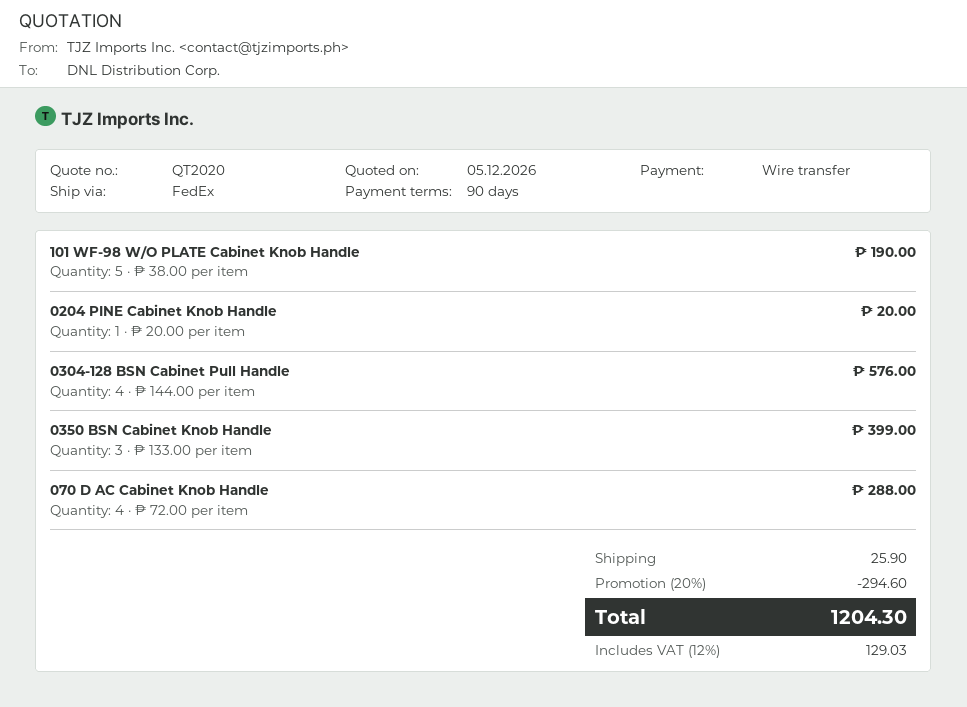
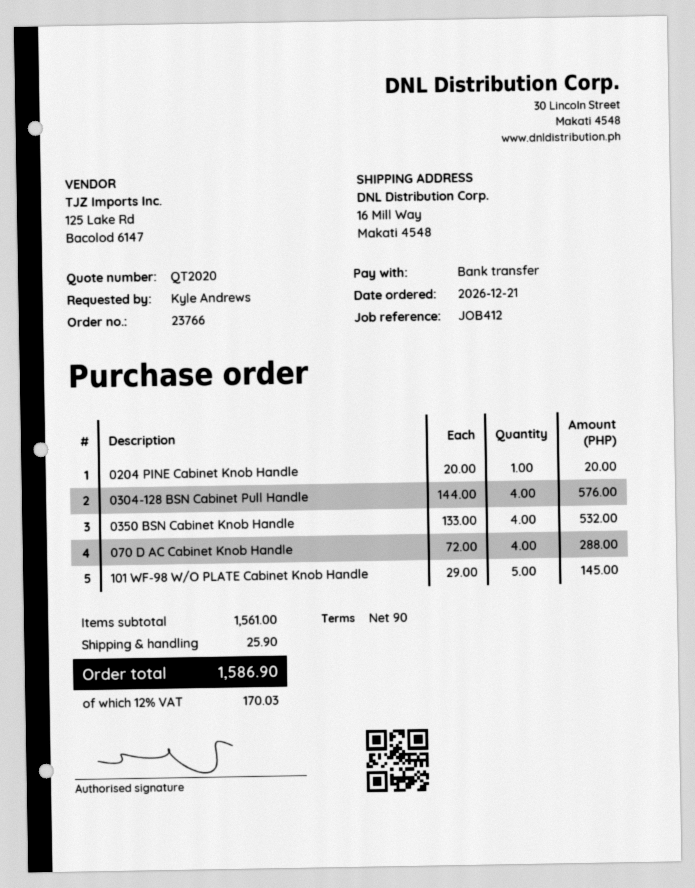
101 WF-98 W/O PLATE Cabinet Knob Handle: 5 x 38.00 = 190.00 -> 5 x 29.00 = 145.00
0350 BSN Cabinet Knob Handle: 3 x 133.00 = 399.00 -> 4 x 133.00 = 532.00
discount: 20% = 294.60 -> none
tax: 12% = 129.03 -> 12% = 170.03
total: 1204.30 -> 1586.90

